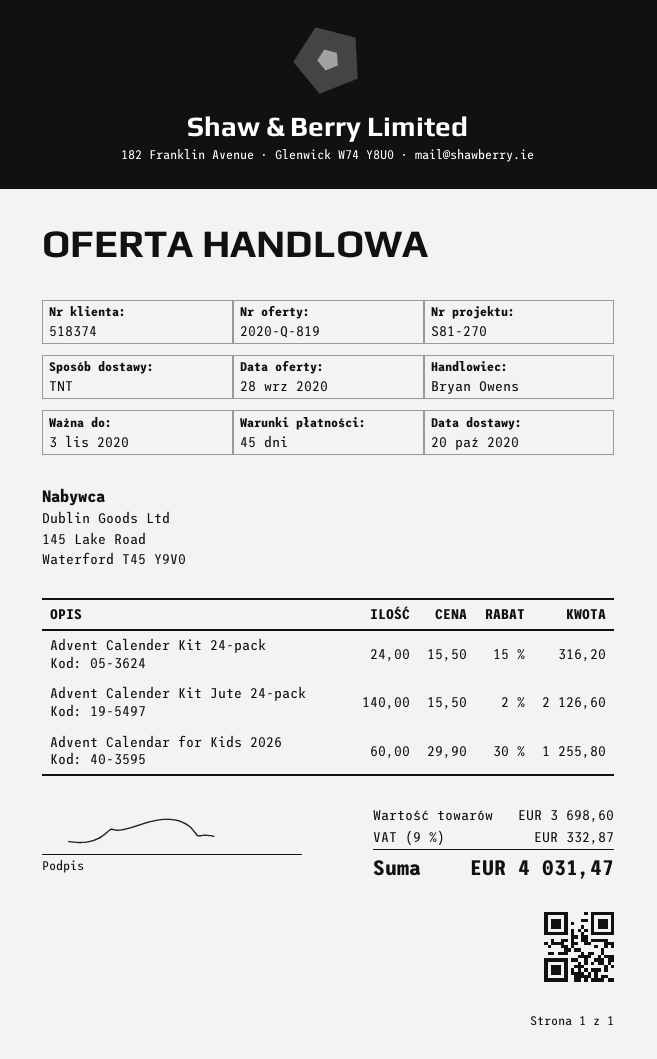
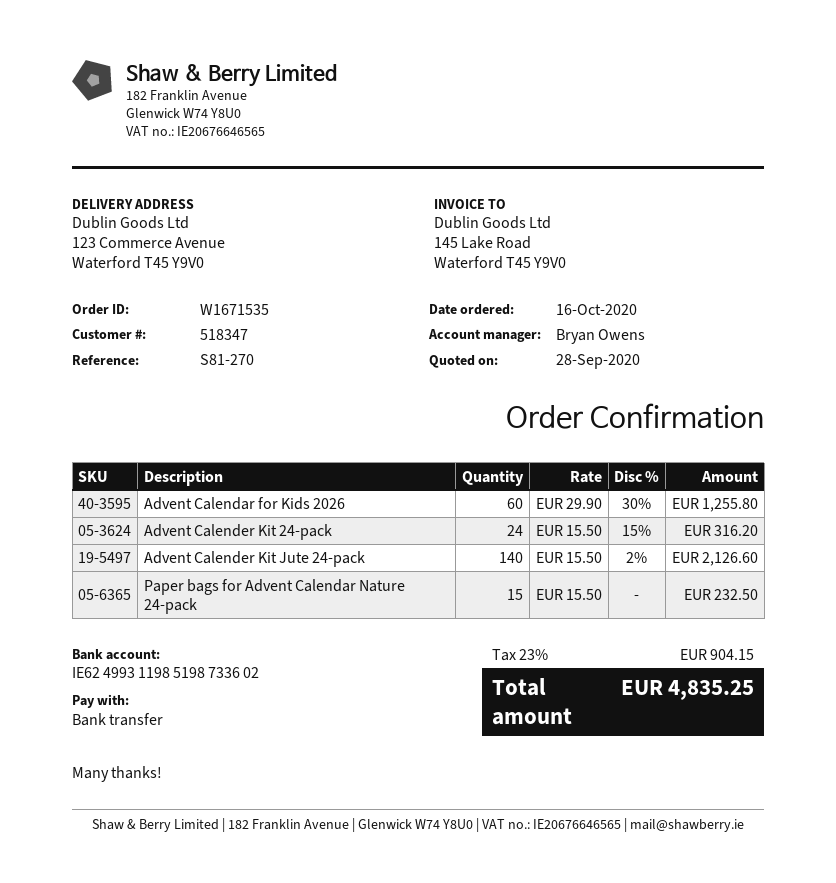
customer number: 518374 -> 518347
Paper bags for Advent Calendar Nature 24-pack: none -> 15 x 15.50 = 232.50
tax: 9% = 332.87 -> 23% = 904.15
total: 4031.47 -> 4835.25

